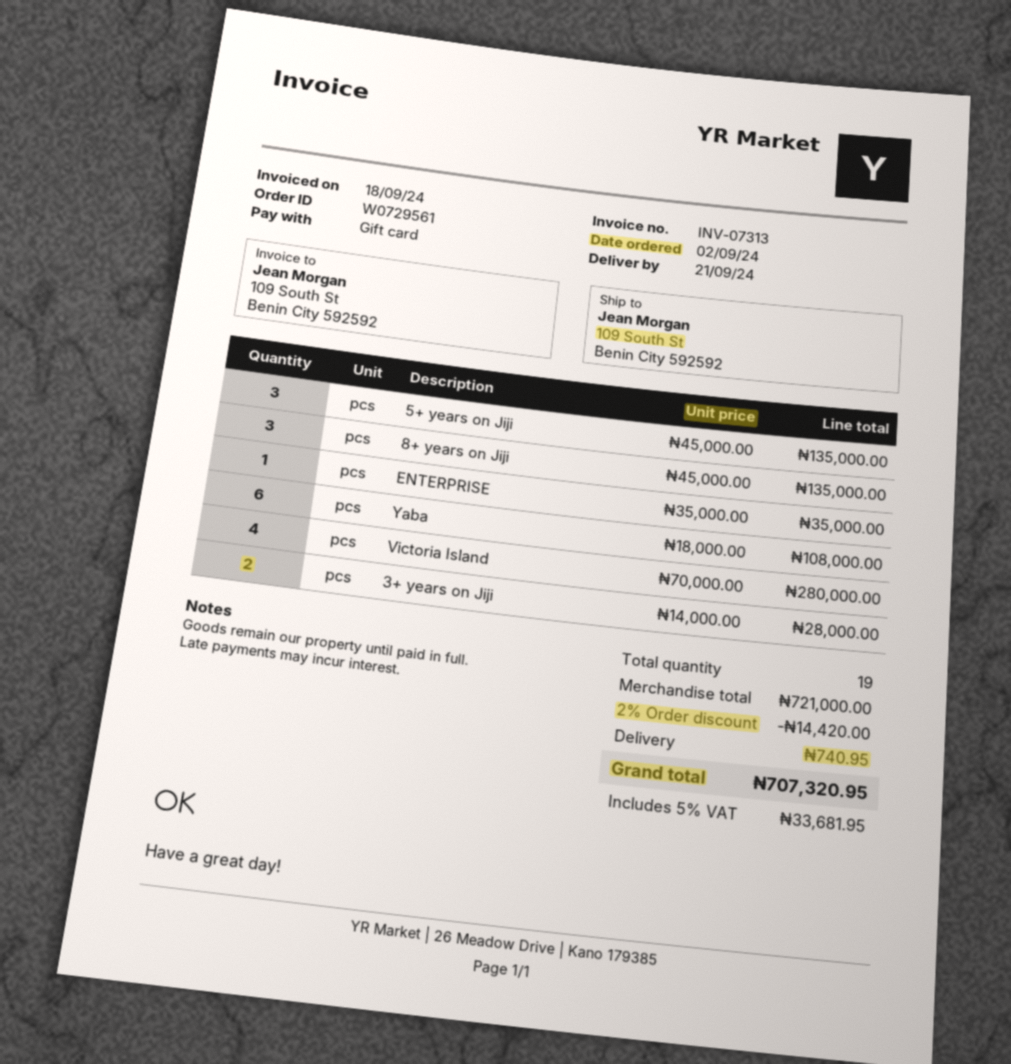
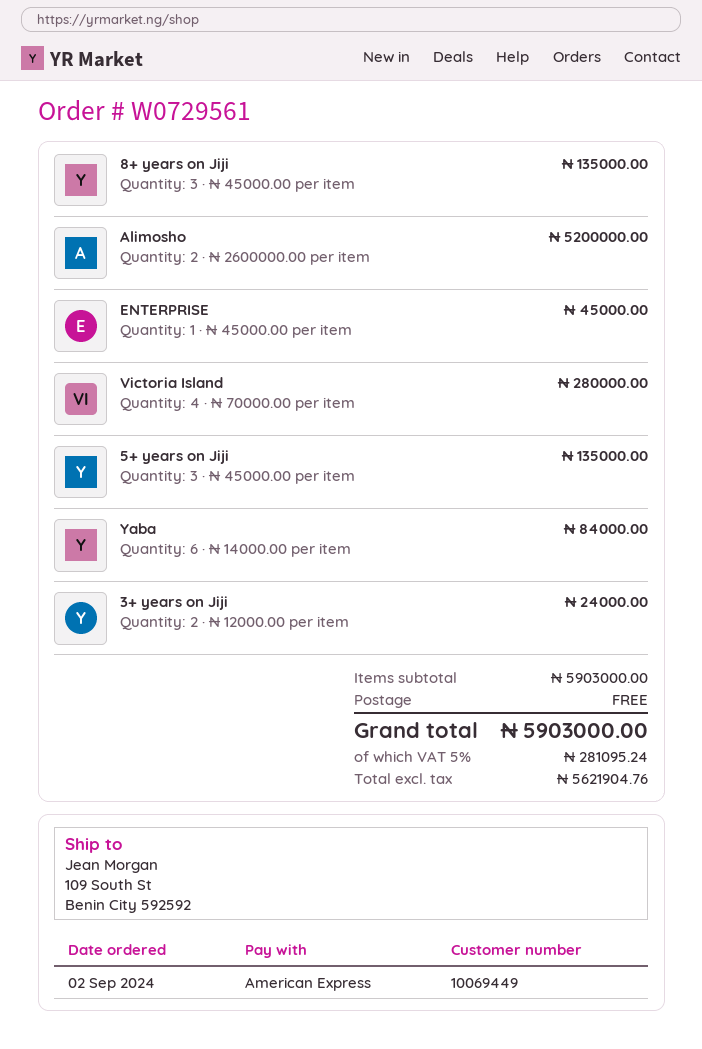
payment method: gift card -> American Express
ENTERPRISE: 1 x 35000.00 = 35000.00 -> 1 x 45000.00 = 45000.00
Yaba: 6 x 18000.00 = 108000.00 -> 6 x 14000.00 = 84000.00
3+ years on Jiji: 2 x 14000.00 = 28000.00 -> 2 x 12000.00 = 24000.00
Alimosho: none -> 2 x 2600000.00 = 5200000.00
subtotal: 721000.00 -> 5903000.00
discount: 2% = 14420.00 -> none
shipping: 740.95 -> 0.00
tax: 5% = 33681.95 -> 5% = 281095.24
total: 707320.95 -> 5903000.00

